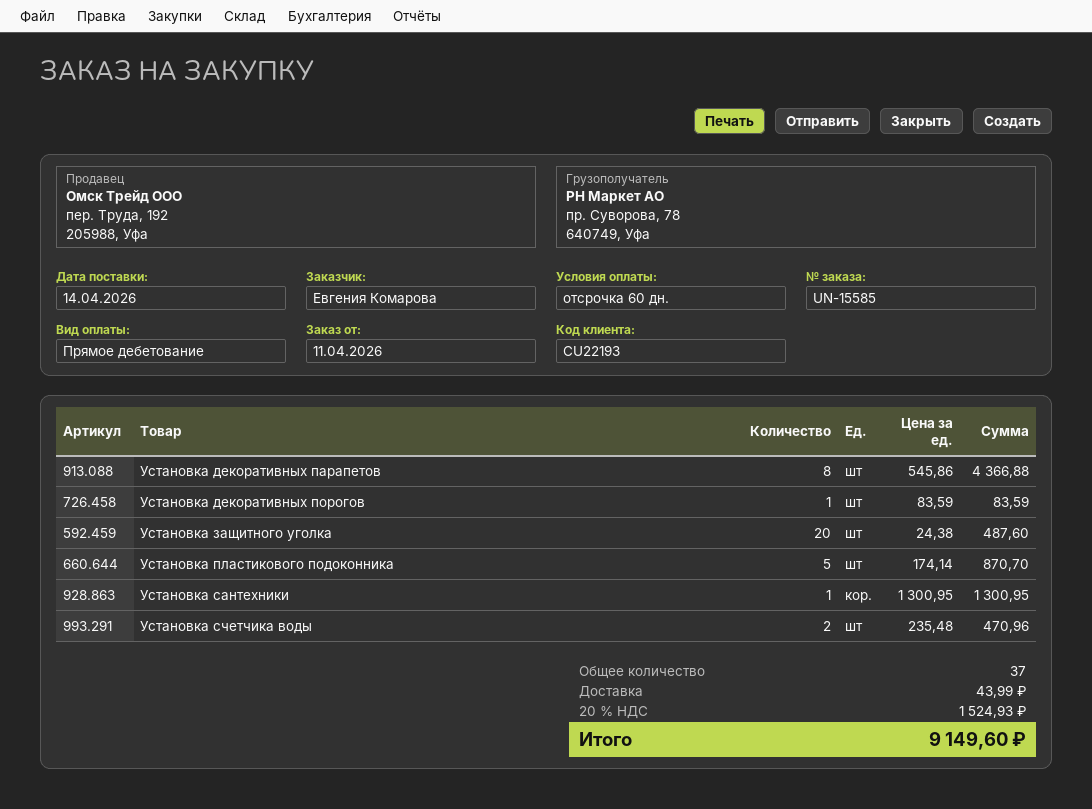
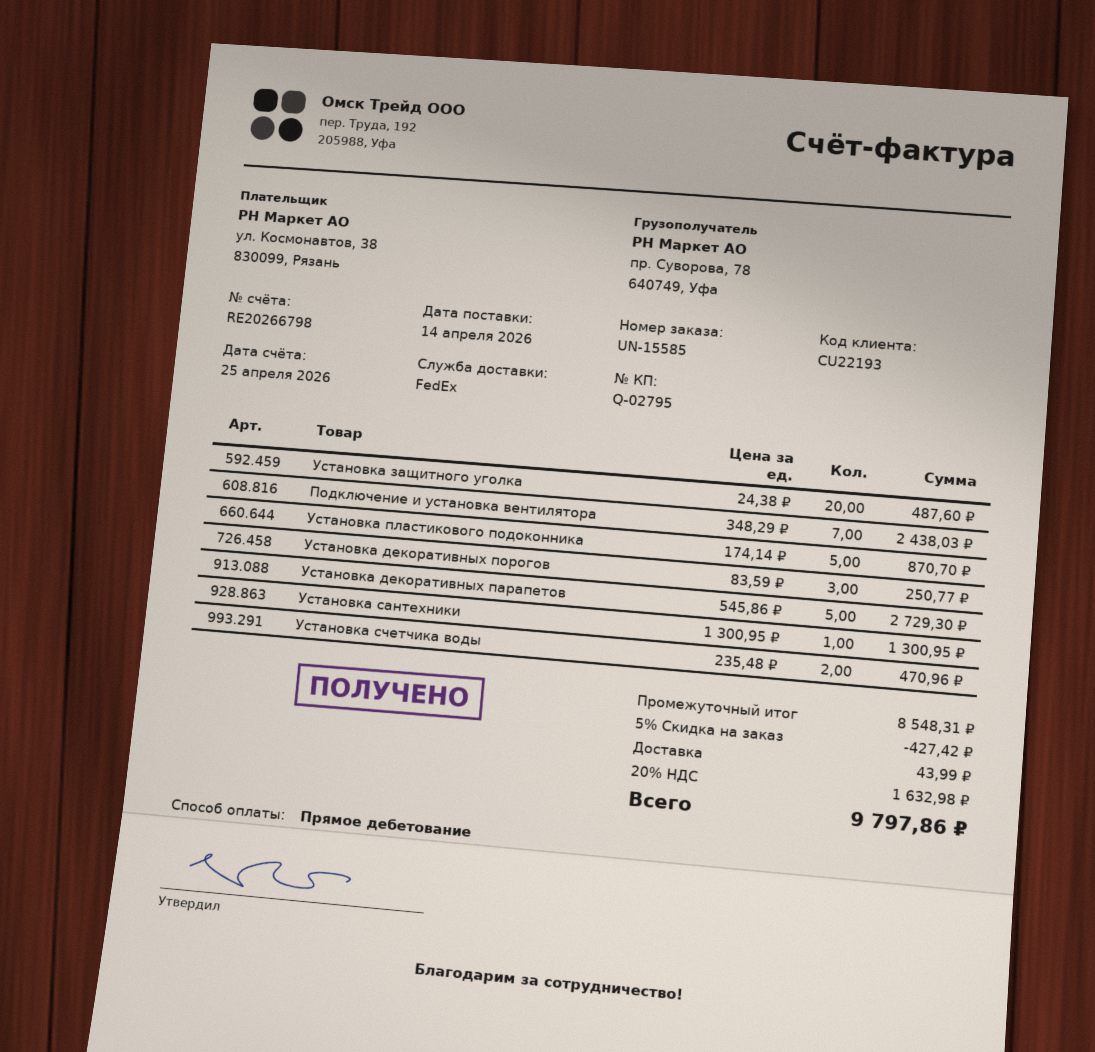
Установка декоративных парапетов: 8 x 545.86 = 4366.88 -> 5 x 545.86 = 2729.30
Установка декоративных порогов: 1 x 83.59 = 83.59 -> 3 x 83.59 = 250.77
Подключение и установка вентилятора: none -> 7 x 348.29 = 2438.03
discount: none -> 5% = 427.42
tax: 20% = 1524.93 -> 20% = 1632.98
total: 9149.60 -> 9797.86

